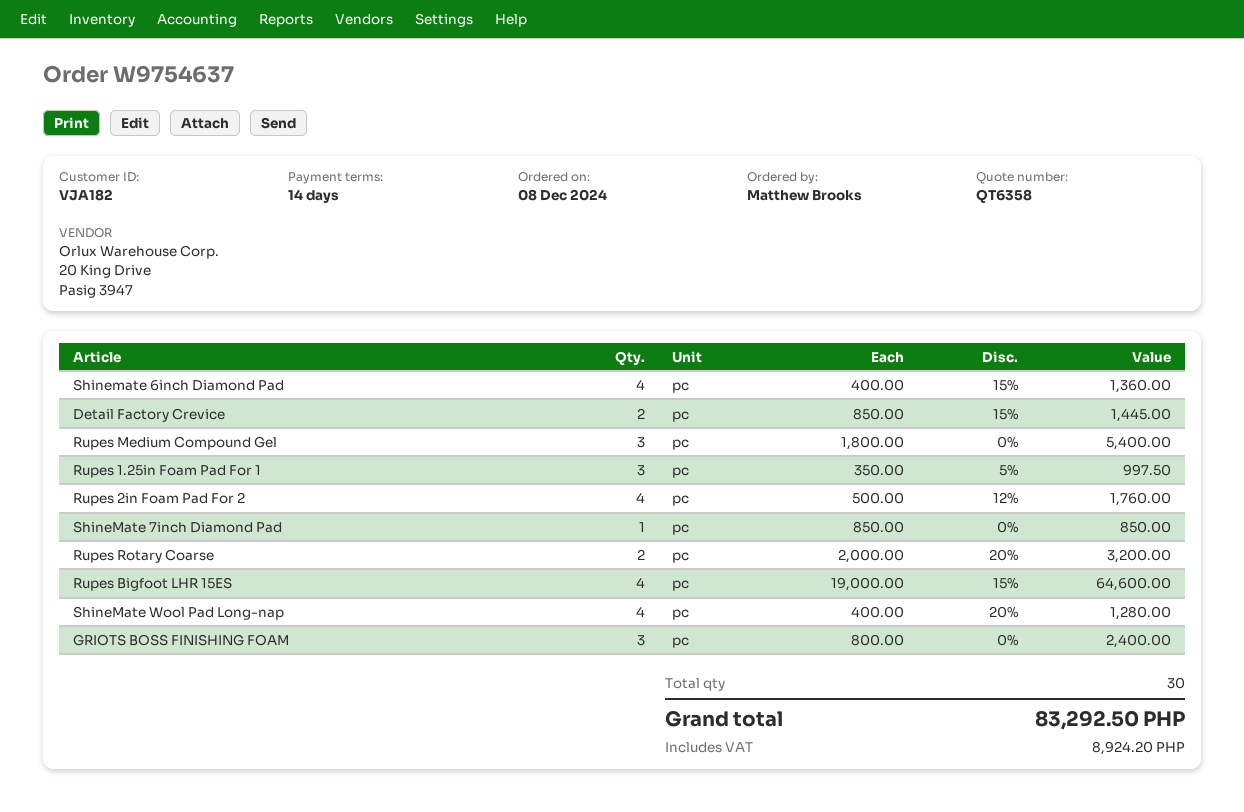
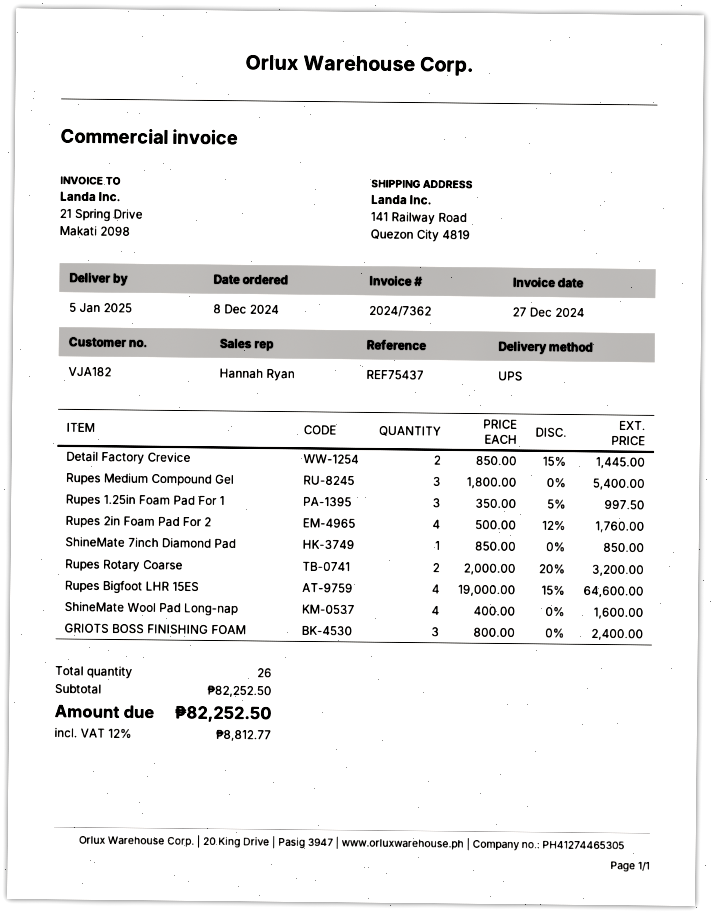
Shinemate 6inch Diamond Pad: 4 x 400.00 - 15% = 1360.00 -> none
ShineMate Wool Pad Long-nap: 4 x 400.00 - 20% = 1280.00 -> 4 x 400.00 = 1600.00
total quantity: 30 -> 26
tax: 8924.20 -> 8812.77
total: 83292.50 -> 82252.50

